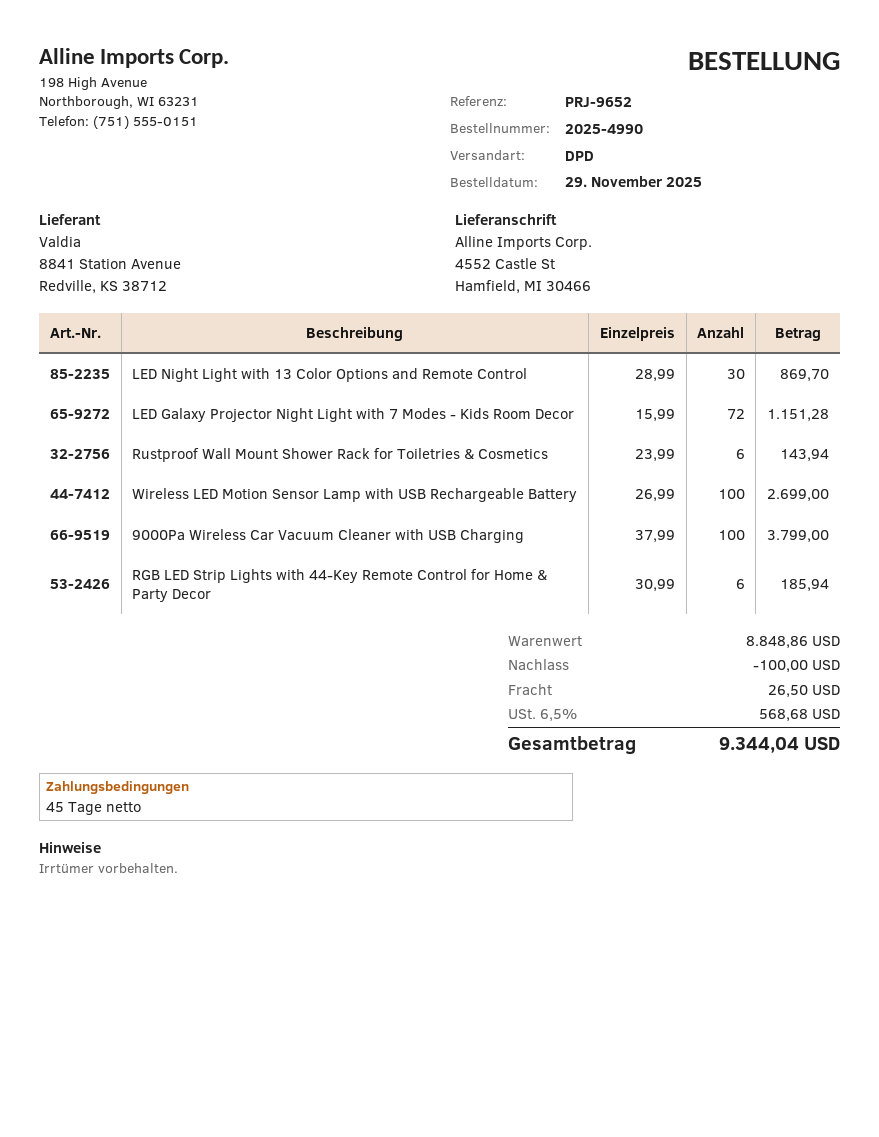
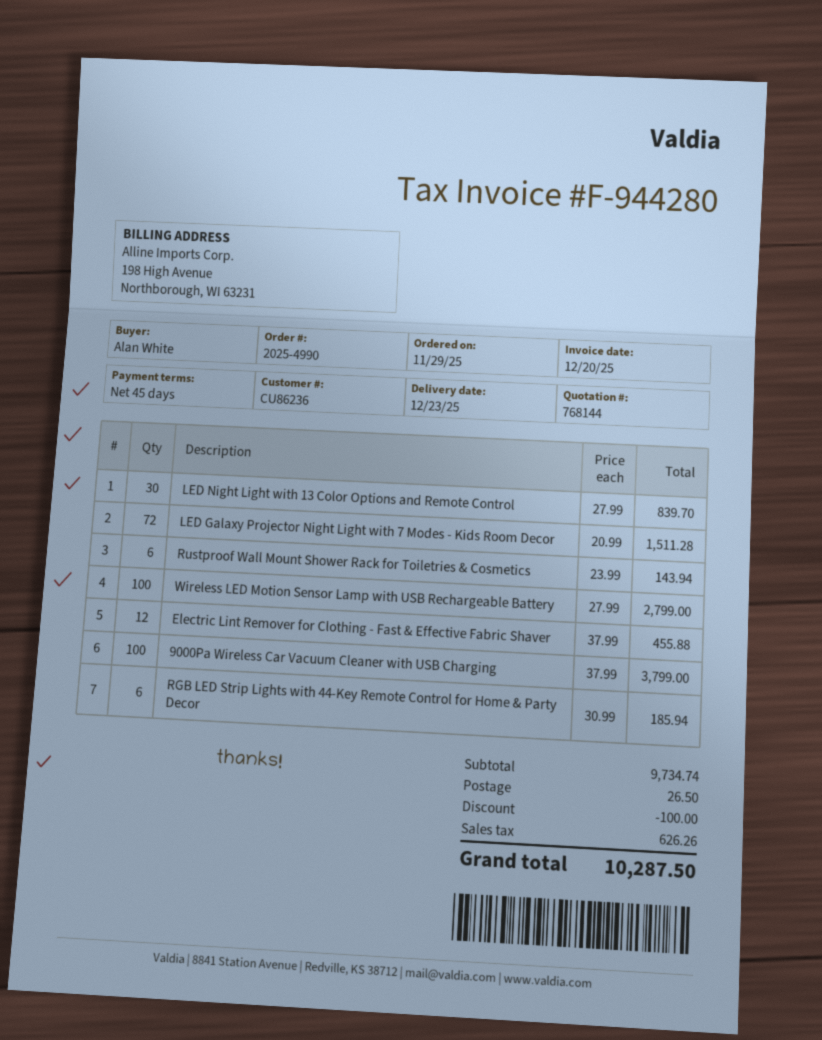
LED Night Light with 13 Color Options and Remote Control: 30 x 28.99 = 869.70 -> 30 x 27.99 = 839.70
LED Galaxy Projector Night Light with 7 Modes - Kids Room Decor: 72 x 15.99 = 1151.28 -> 72 x 20.99 = 1511.28
Wireless LED Motion Sensor Lamp with USB Rechargeable Battery: 100 x 26.99 = 2699.00 -> 100 x 27.99 = 2799.00
Electric Lint Remover for Clothing - Fast & Effective Fabric Shaver: none -> 12 x 37.99 = 455.88
subtotal: 8848.86 -> 9734.74
tax: 568.68 -> 626.26
total: 9344.04 -> 10287.50

